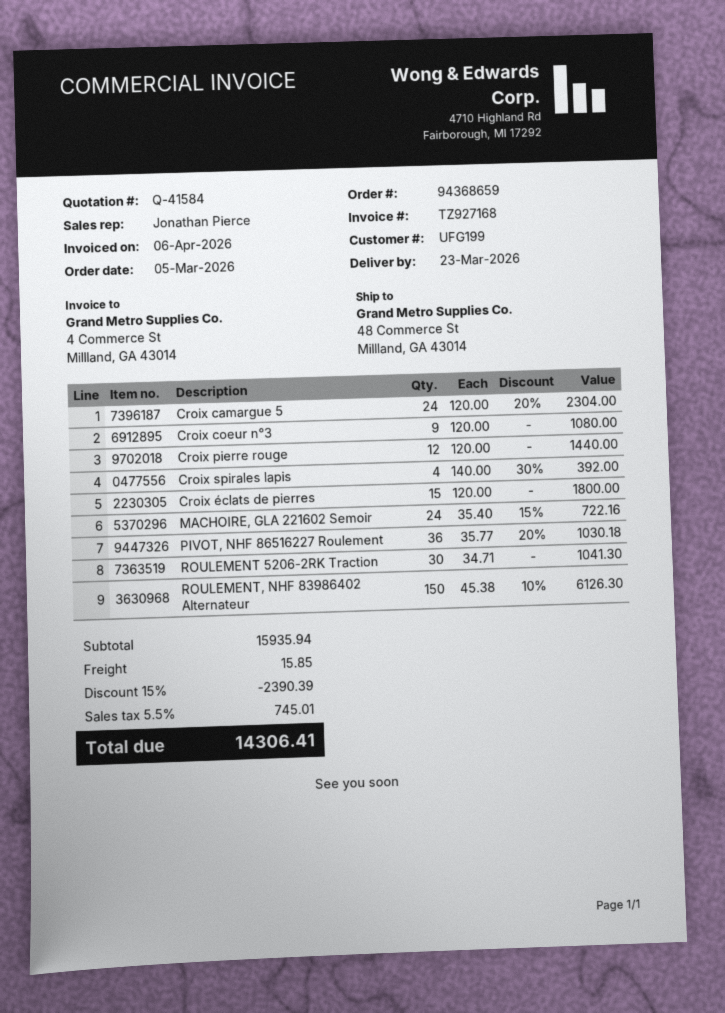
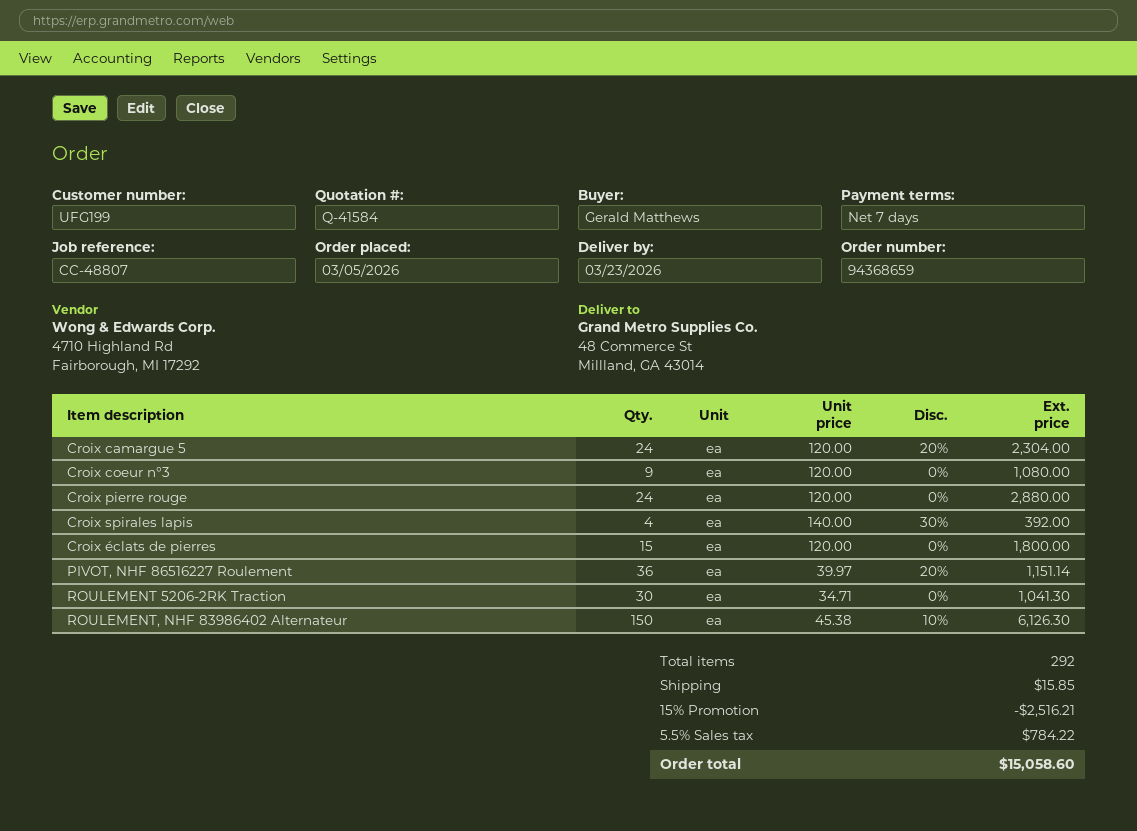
Croix pierre rouge: 12 x 120.00 = 1440.00 -> 24 x 120.00 = 2880.00
MACHOIRE, GLA 221602 Semoir: 24 x 35.40 - 15% = 722.16 -> none
PIVOT, NHF 86516227 Roulement: 36 x 35.77 - 20% = 1030.18 -> 36 x 39.97 - 20% = 1151.14
discount: 15% = 2390.39 -> 15% = 2516.21
tax: 5.5% = 745.01 -> 5.5% = 784.22
total: 14306.41 -> 15058.60

